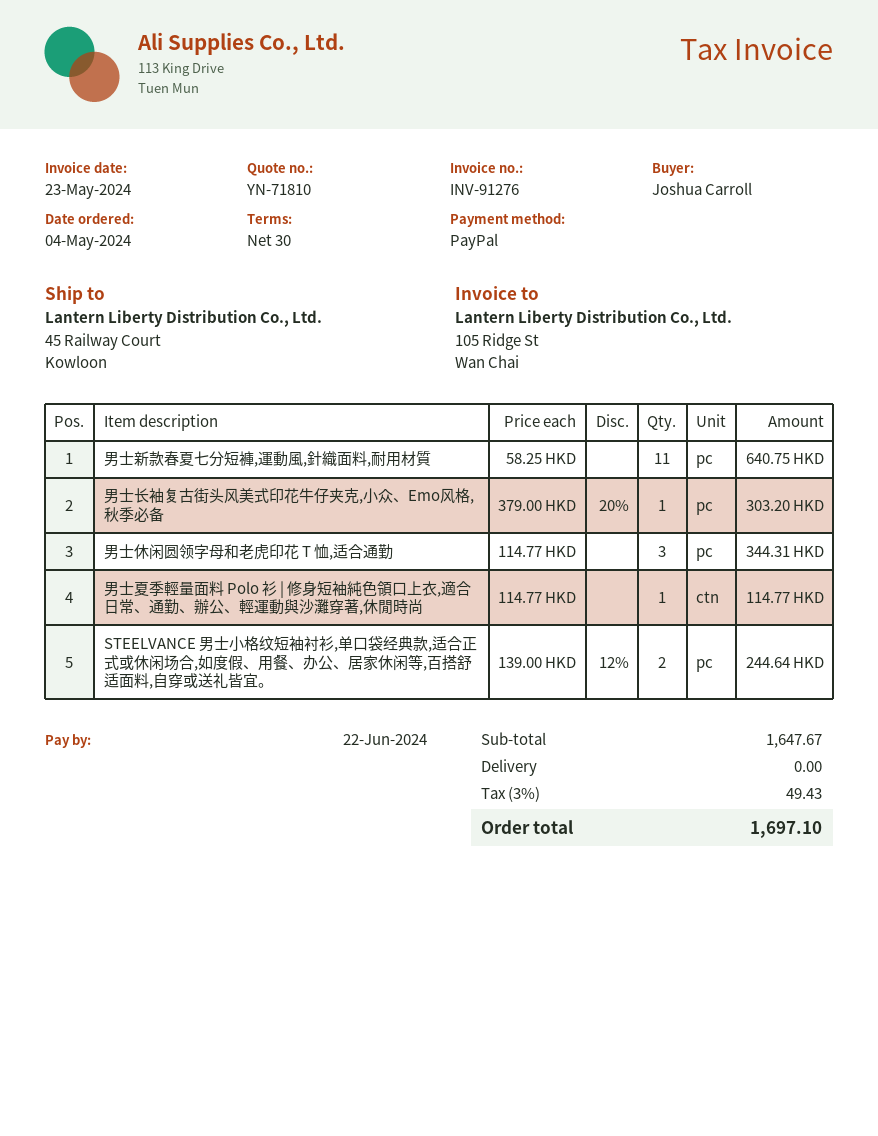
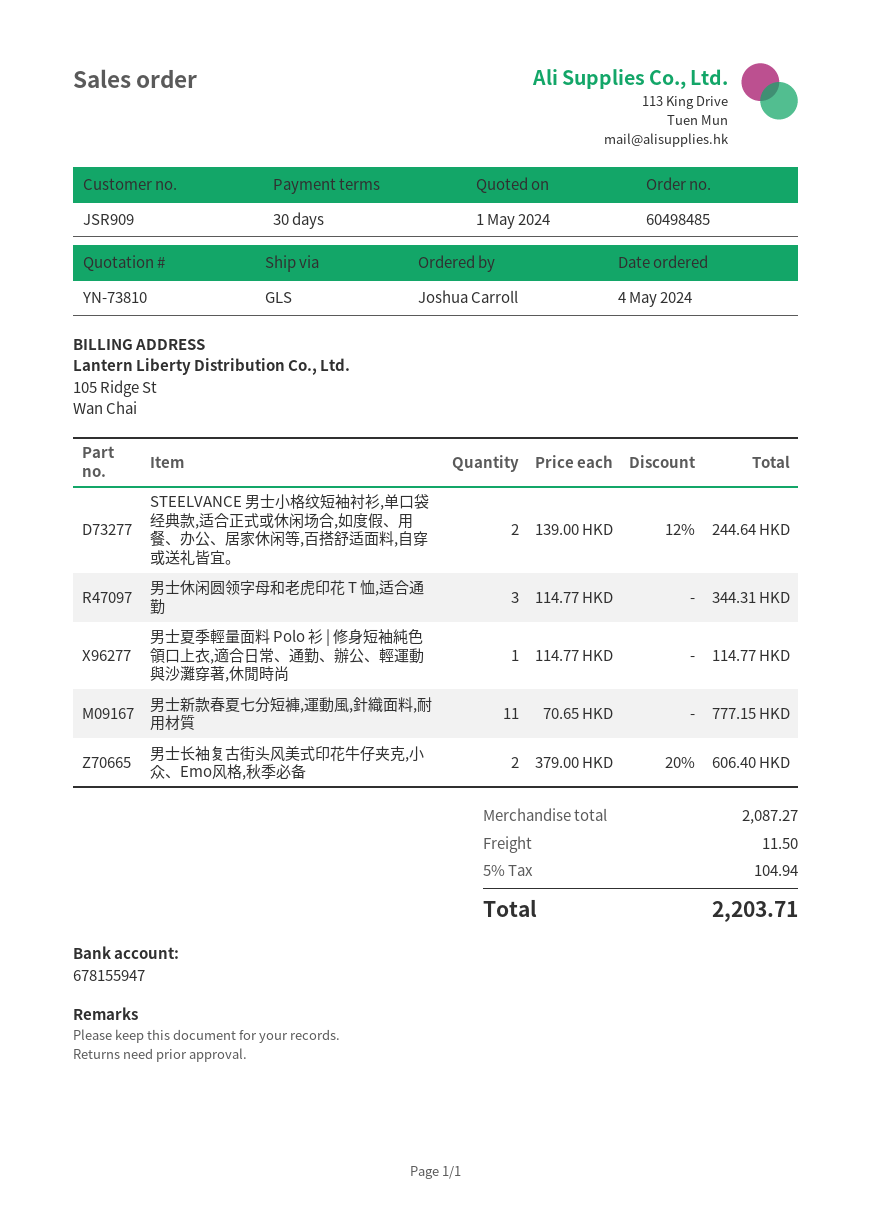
quote number: YN-71810 -> YN-73810
男士新款春夏七分短褲,運動風,針織面料,耐用材質: 11 x 58.25 = 640.75 -> 11 x 70.65 = 777.15
男士长袖复古街头风美式印花牛仔夹克,小众、Emo风格,秋季必备: 1 x 379.00 - 20% = 303.20 -> 2 x 379.00 - 20% = 606.40
subtotal: 1647.67 -> 2087.27
shipping: 0.00 -> 11.50
tax: 3% = 49.43 -> 5% = 104.94
total: 1697.10 -> 2203.71

